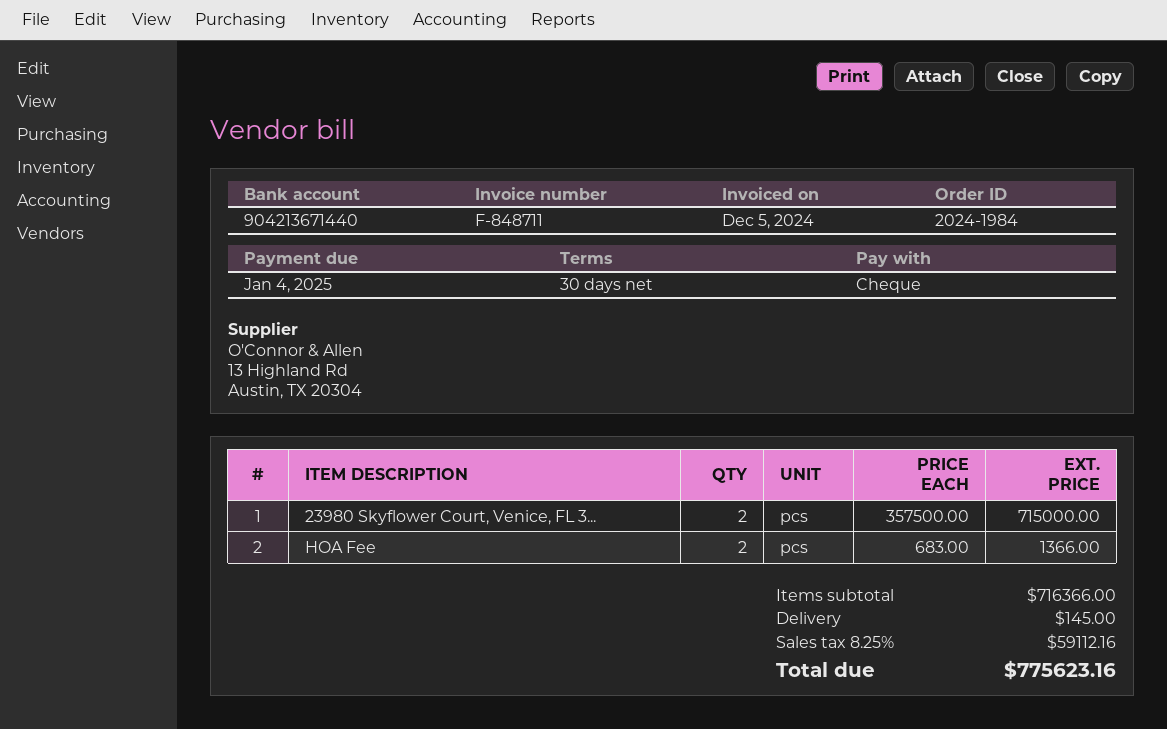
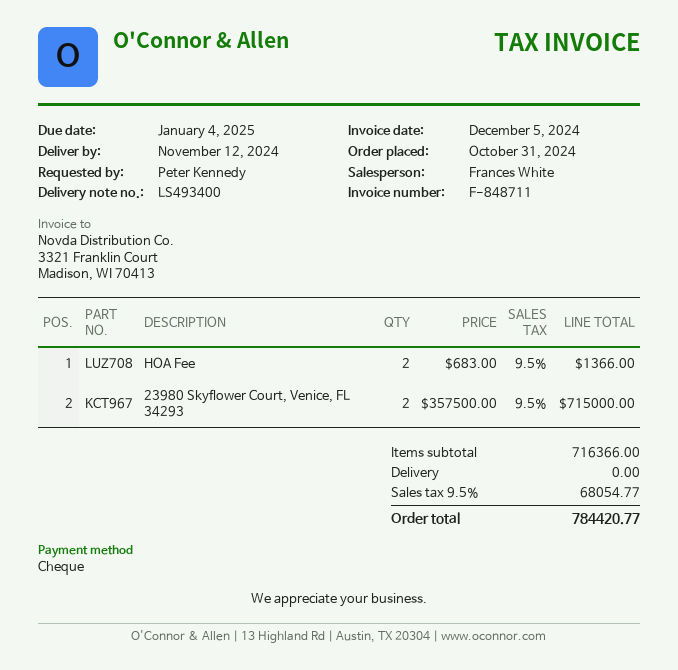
shipping: 145.00 -> 0.00
tax: 8.25% = 59112.16 -> 9.5% = 68054.77
total: 775623.16 -> 784420.77

